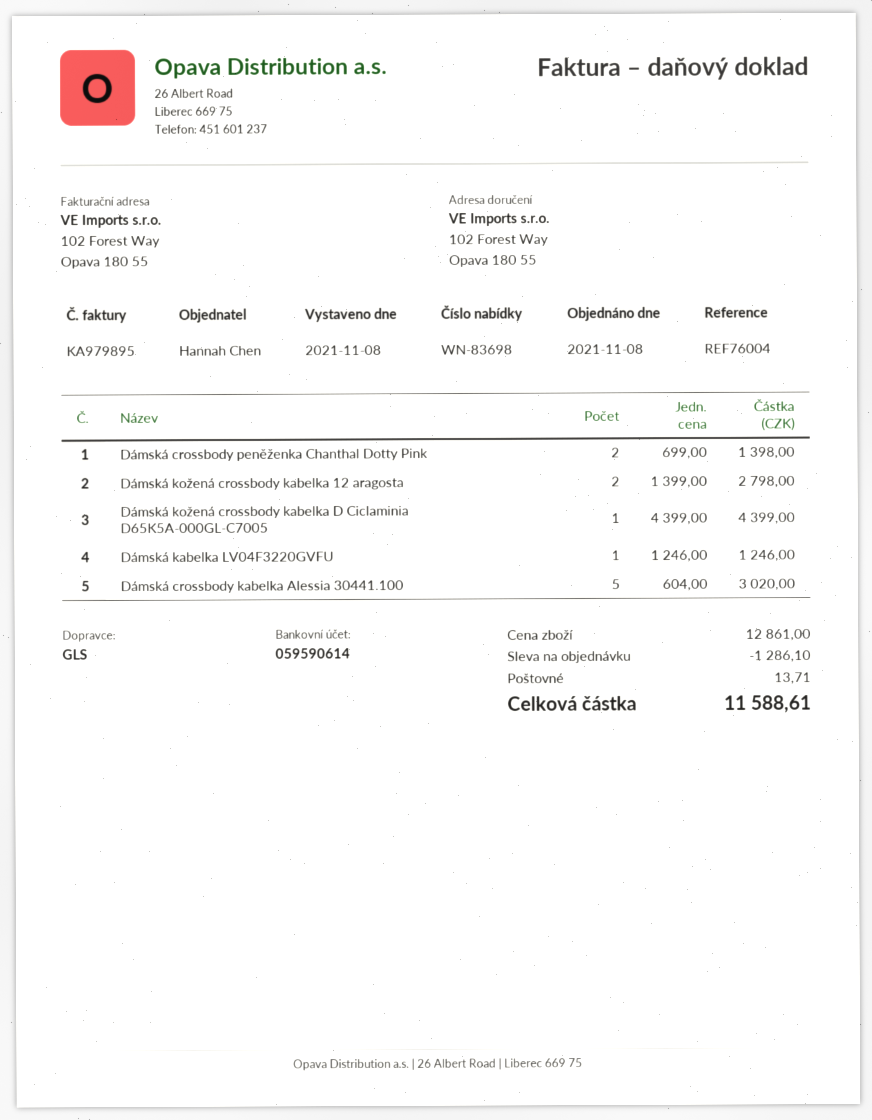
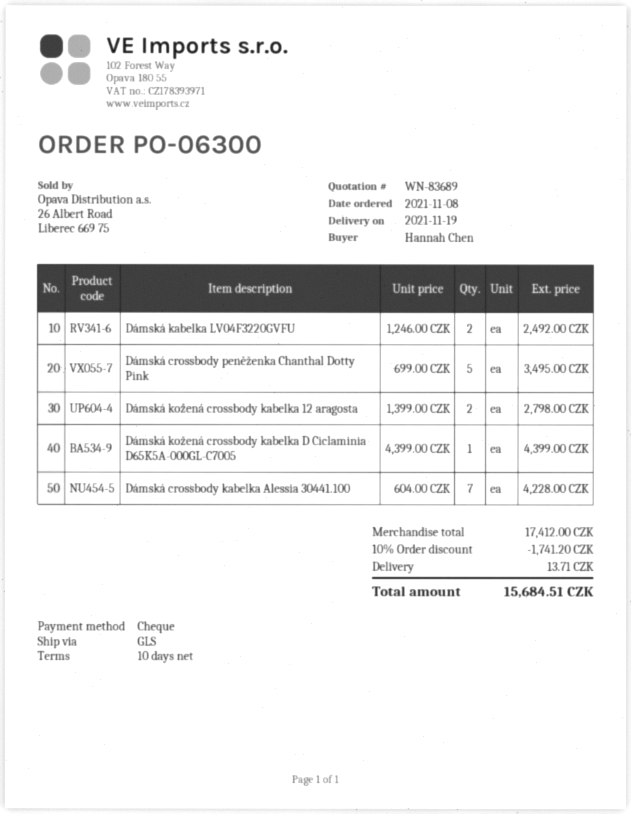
quote number: WN-83698 -> WN-83689
Dámská crossbody peněženka Chanthal Dotty Pink: 2 x 699.00 = 1398.00 -> 5 x 699.00 = 3495.00
Dámská kabelka LV04F3220GVFU: 1 x 1246.00 = 1246.00 -> 2 x 1246.00 = 2492.00
Dámská crossbody kabelka Alessia 30441.100: 5 x 604.00 = 3020.00 -> 7 x 604.00 = 4228.00
subtotal: 12861.00 -> 17412.00
discount: 1286.10 -> 1741.20
total: 11588.61 -> 15684.51

